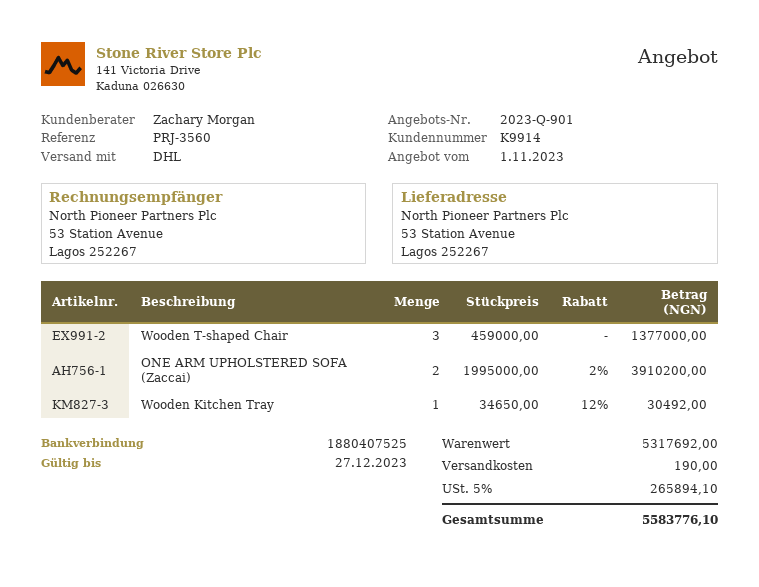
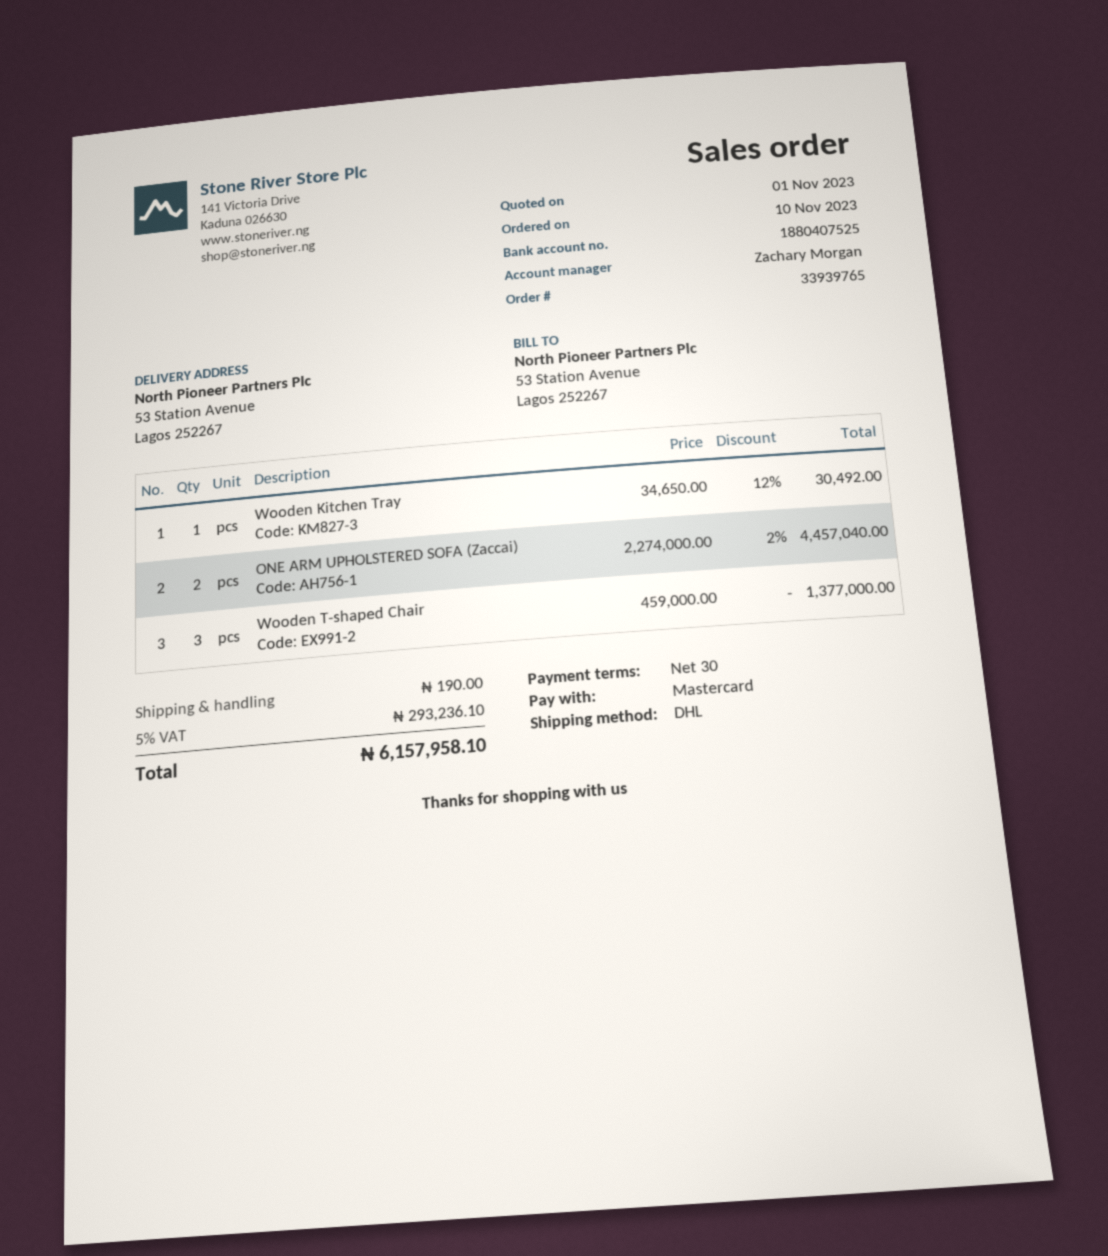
ONE ARM UPHOLSTERED SOFA (Zaccai): 2 x 1995000.00 - 2% = 3910200.00 -> 2 x 2274000.00 - 2% = 4457040.00
tax: 5% = 265894.10 -> 5% = 293236.10
total: 5583776.10 -> 6157958.10

